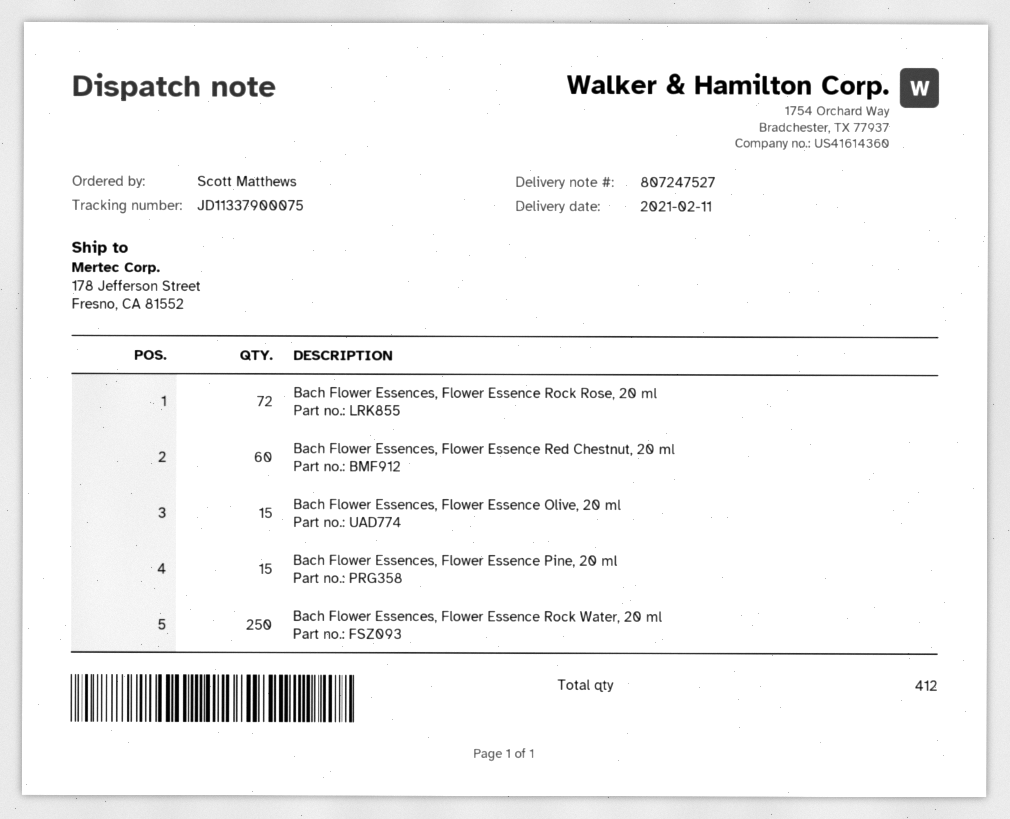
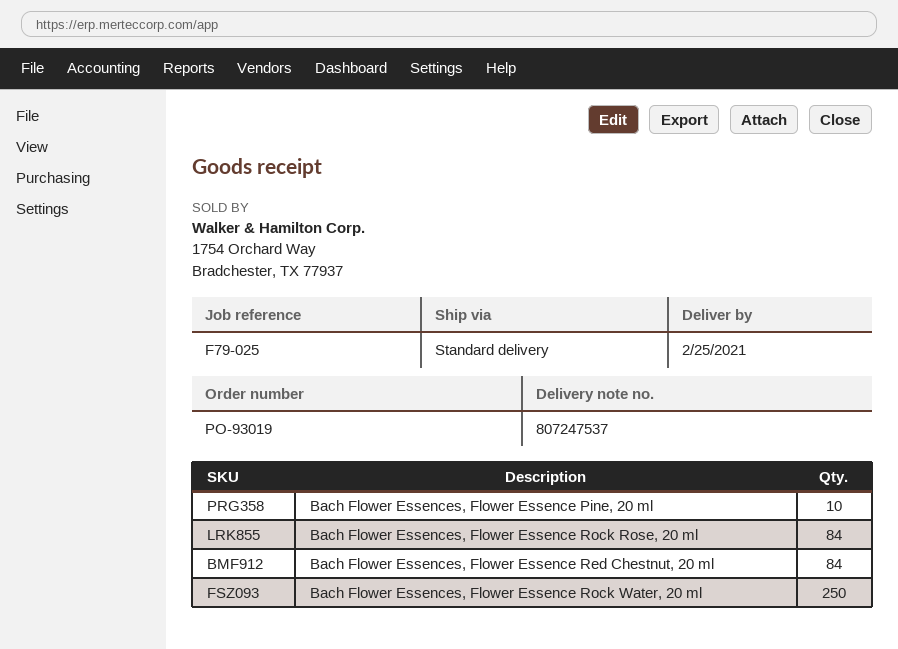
delivery note number: 807247527 -> 807247537
delivery date: 2021-02-11 -> 2021-02-25
Bach Flower Essences, Flower Essence Rock Rose, 20 ml: 72 -> 84
Bach Flower Essences, Flower Essence Red Chestnut, 20 ml: 60 -> 84
Bach Flower Essences, Flower Essence Olive, 20 ml: 15 -> none
Bach Flower Essences, Flower Essence Pine, 20 ml: 15 -> 10

